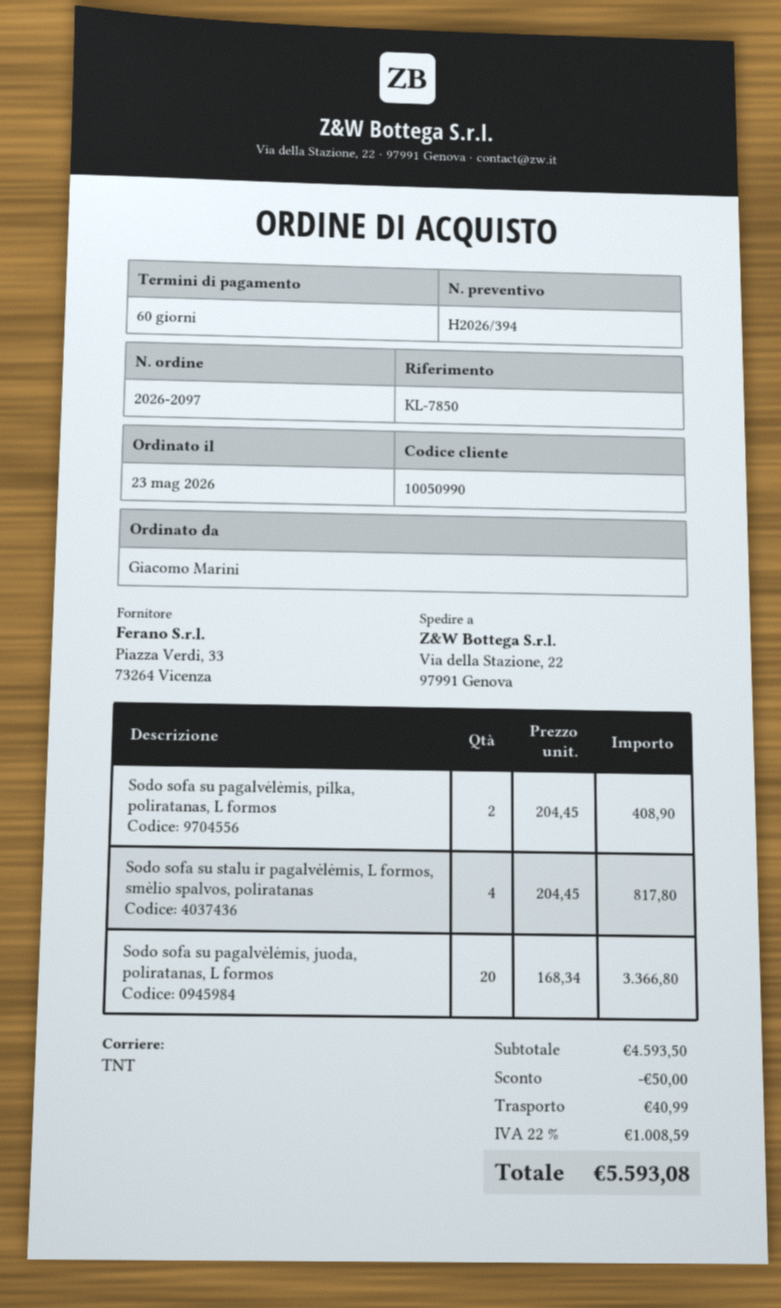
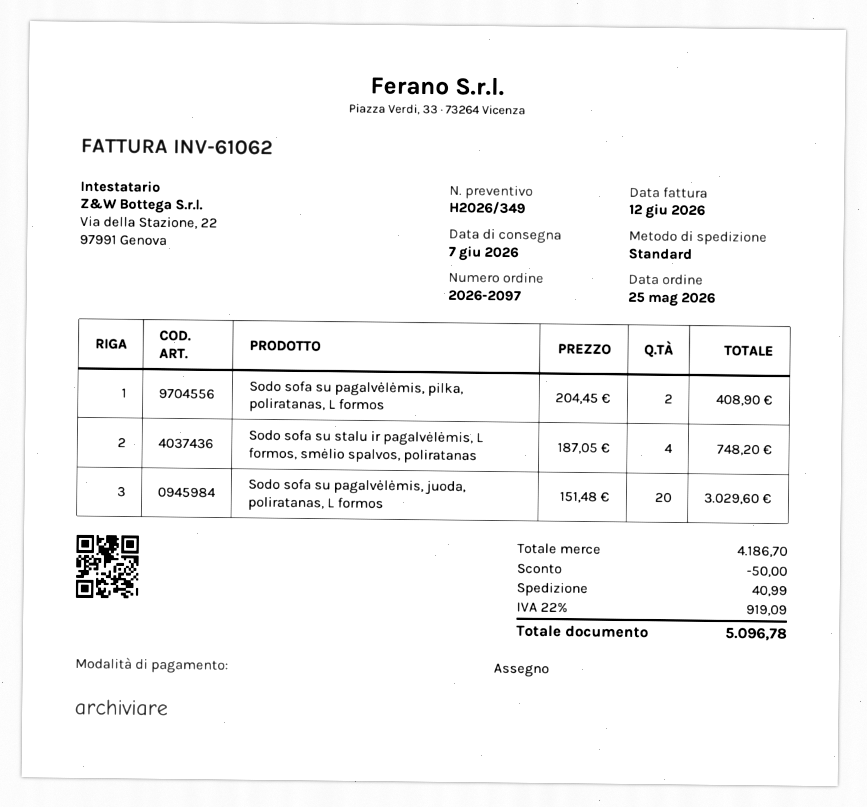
quote number: H2026/394 -> H2026/349
order date: 2026-05-23 -> 2026-05-25
shipping method: TNT -> standard
Sodo sofa su stalu ir pagalvėlėmis, L formos, smėlio spalvos, poliratanas: 4 x 204.45 = 817.80 -> 4 x 187.05 = 748.20
Sodo sofa su pagalvėlėmis, juoda, poliratanas, L formos: 20 x 168.34 = 3366.80 -> 20 x 151.48 = 3029.60
subtotal: 4593.50 -> 4186.70
tax: 22% = 1008.59 -> 22% = 919.09
total: 5593.08 -> 5096.78

